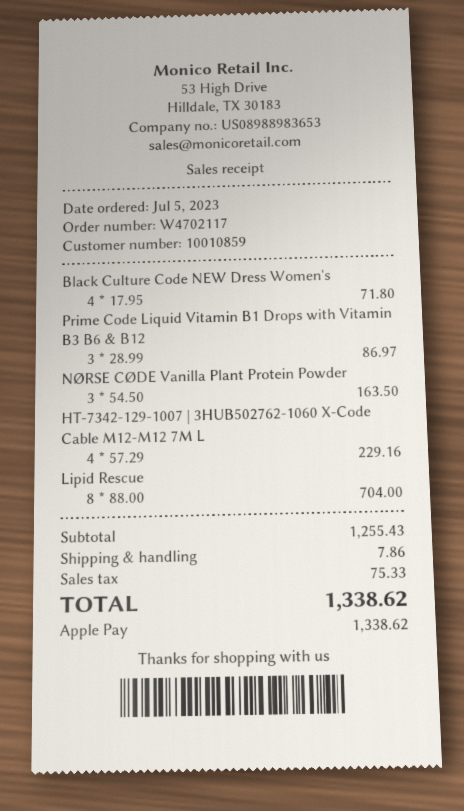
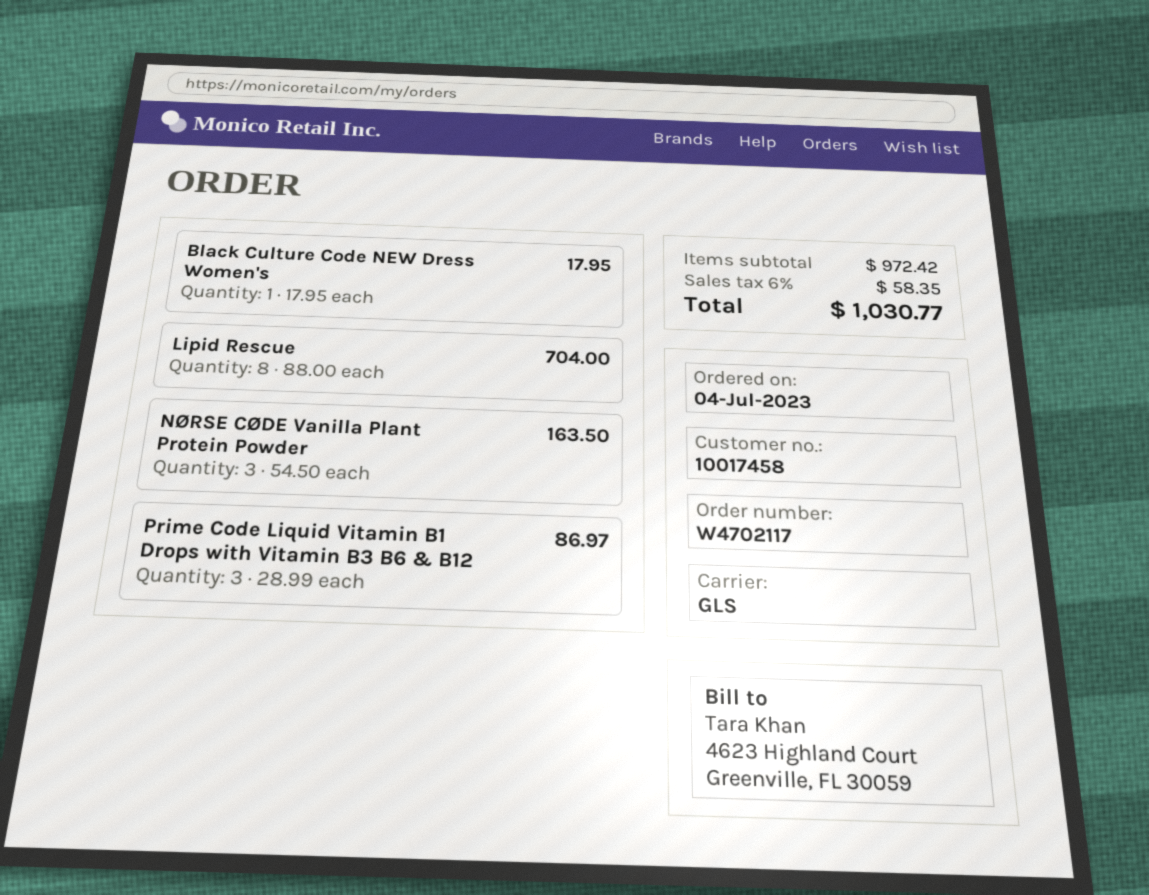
order date: 2023-07-05 -> 2023-07-04
customer number: 10010859 -> 10017458
Black Culture Code NEW Dress Women's: 4 x 17.95 = 71.80 -> 1 x 17.95 = 17.95
HT-7342-129-1007 | 3HUB502762-1060 X-Code Cable M12-M12 7M L: 4 x 57.29 = 229.16 -> none
subtotal: 1255.43 -> 972.42
shipping: 7.86 -> none
tax: 75.33 -> 58.35
total: 1338.62 -> 1030.77

